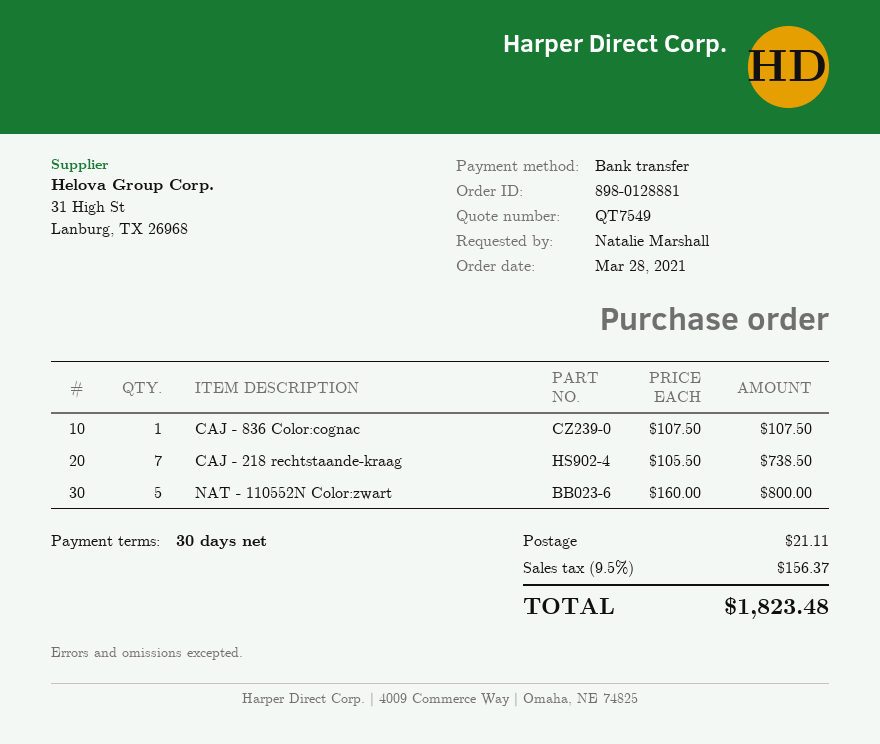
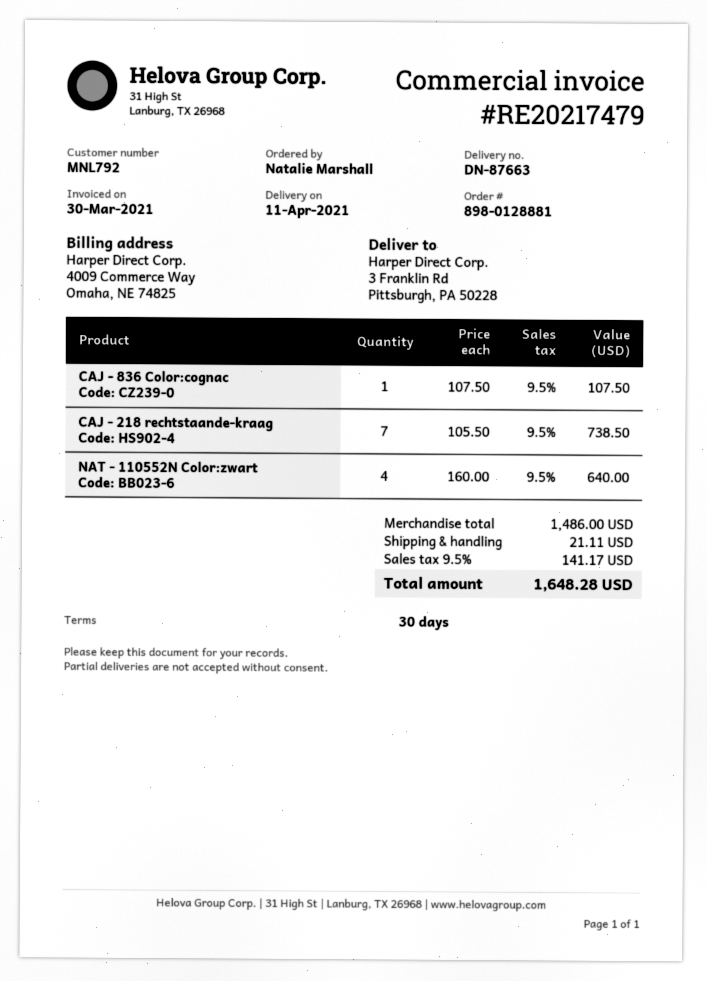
NAT - 110552N Color:zwart: 5 x 160.00 = 800.00 -> 4 x 160.00 = 640.00
tax: 9.5% = 156.37 -> 9.5% = 141.17
total: 1823.48 -> 1648.28

